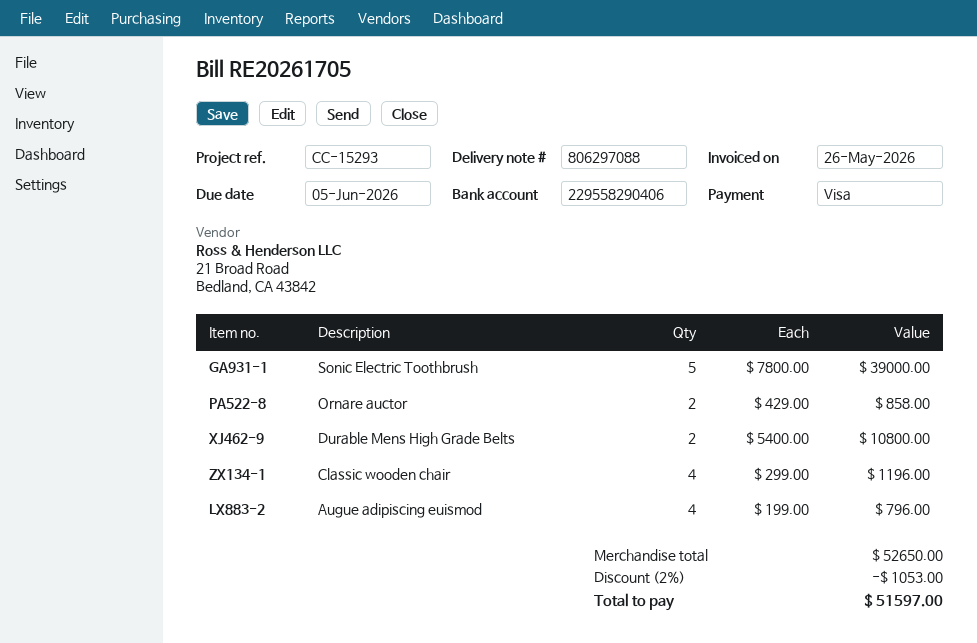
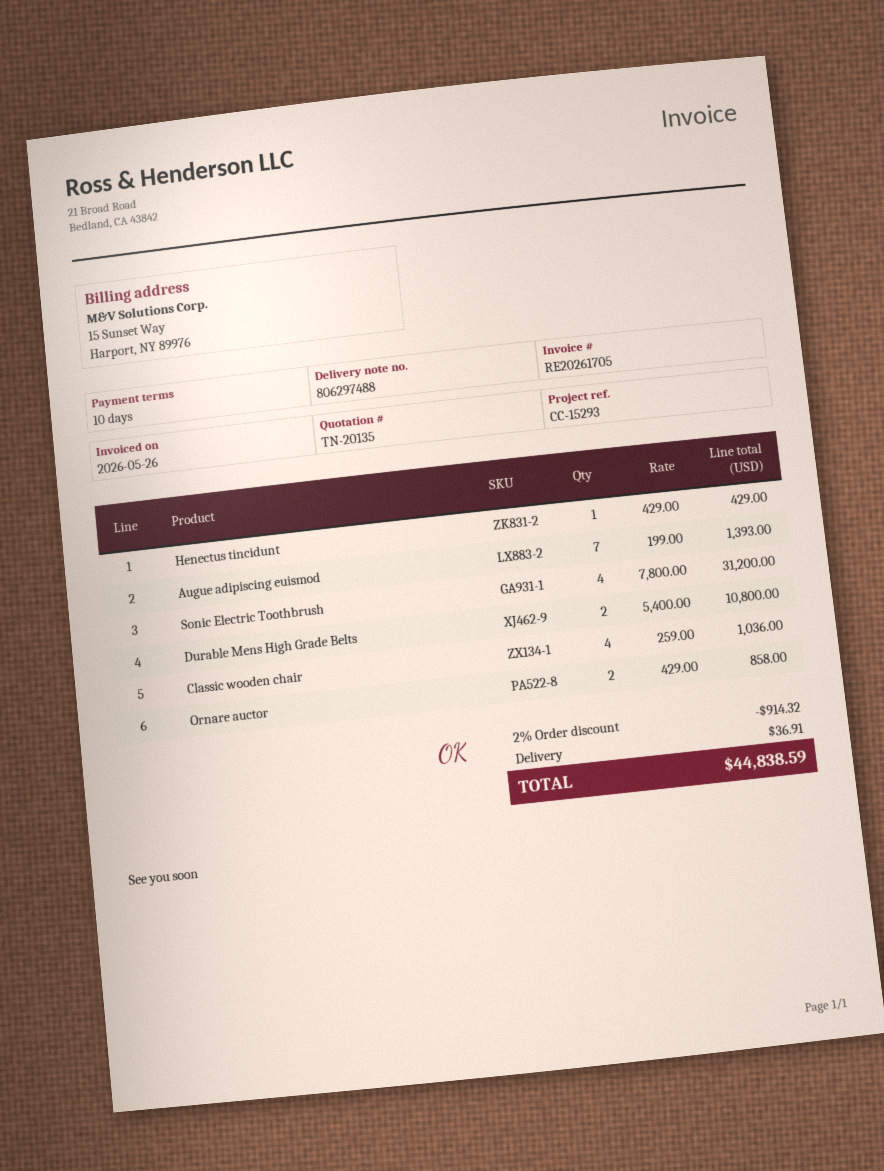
delivery note number: 806297088 -> 806297488
Sonic Electric Toothbrush: 5 x 7800.00 = 39000.00 -> 4 x 7800.00 = 31200.00
Classic wooden chair: 4 x 299.00 = 1196.00 -> 4 x 259.00 = 1036.00
Augue adipiscing euismod: 4 x 199.00 = 796.00 -> 7 x 199.00 = 1393.00
Henectus tincidunt: none -> 1 x 429.00 = 429.00
discount: 2% = 1053.00 -> 2% = 914.32
shipping: none -> 36.91
total: 51597.00 -> 44838.59

